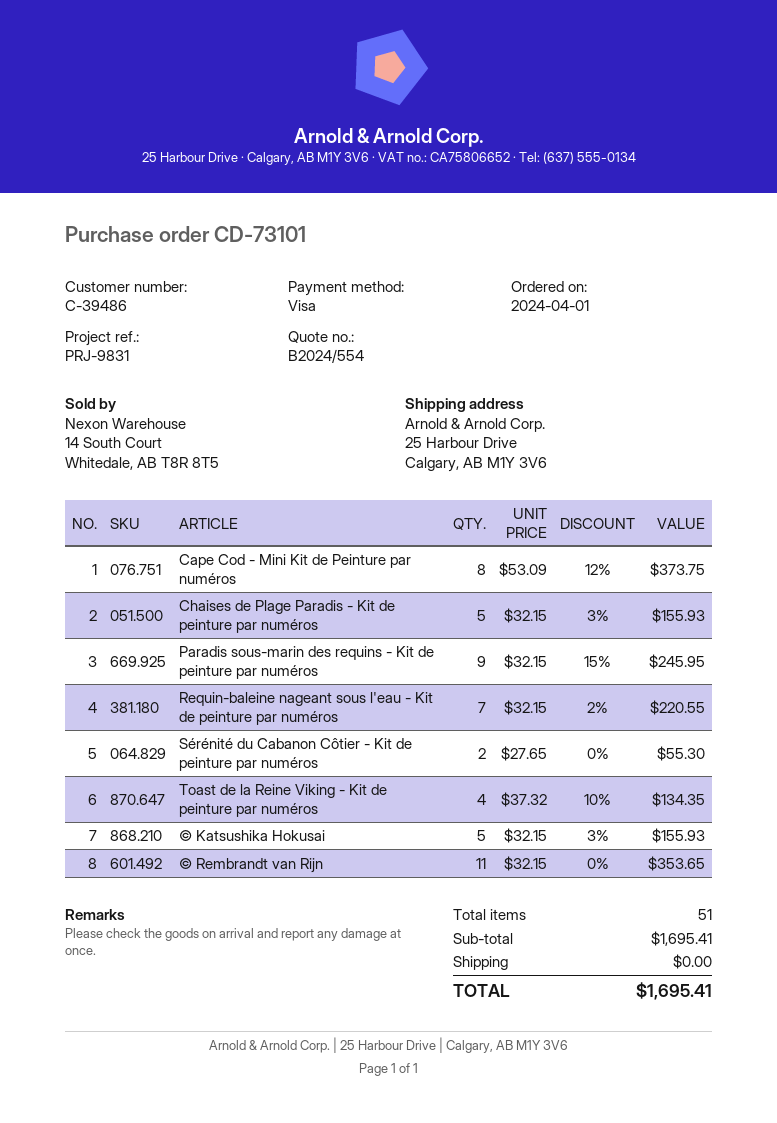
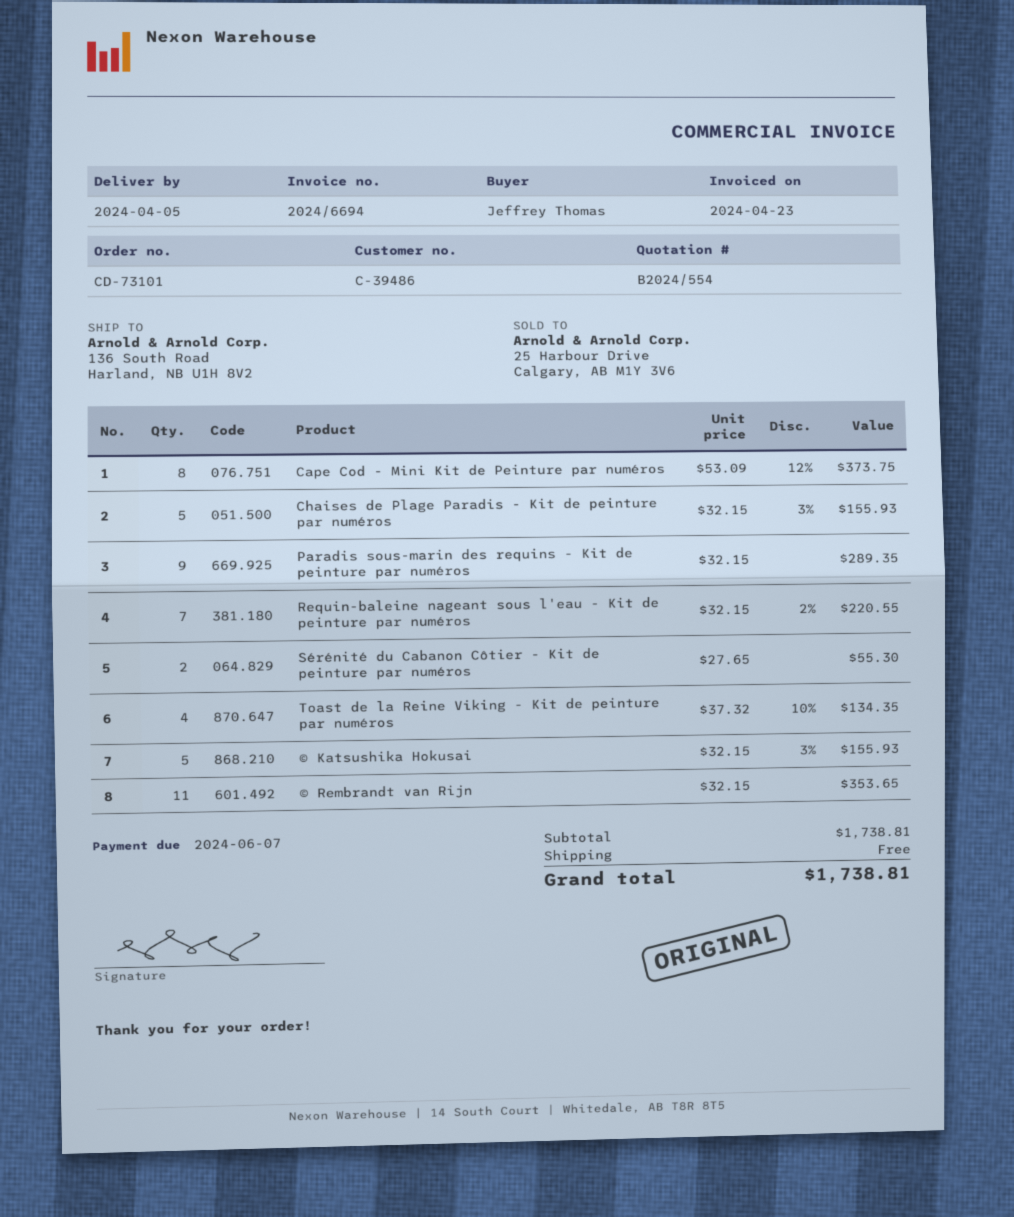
ship to: 25 Harbour Drive, Calgary, AB M1Y 3V6 -> 136 South Road, Harland, NB U1H 8V2
Paradis sous-marin des requins - Kit de peinture par numéros: 9 x 32.15 - 15% = 245.95 -> 9 x 32.15 = 289.35
subtotal: 1695.41 -> 1738.81
total: 1695.41 -> 1738.81

